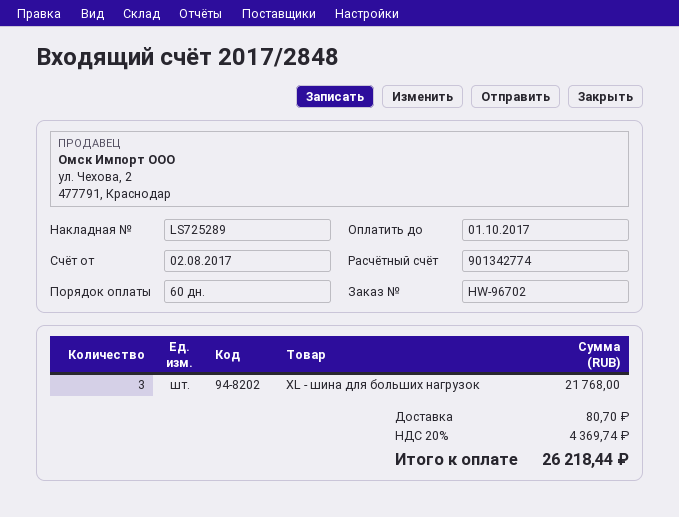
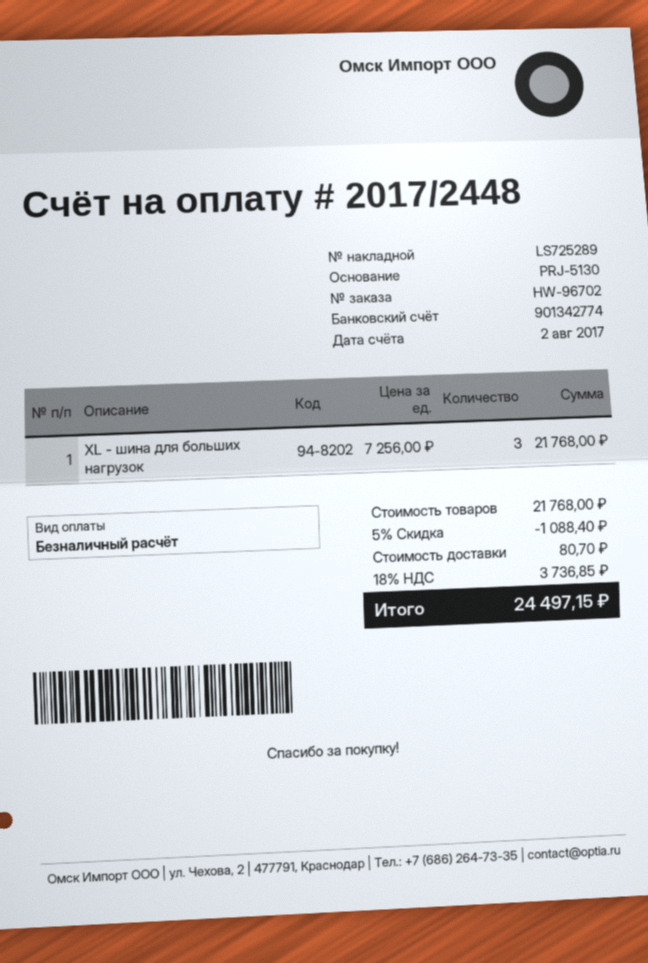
invoice number: 2017/2848 -> 2017/2448
discount: none -> 5% = 1088.40
tax: 20% = 4369.74 -> 18% = 3736.85
total: 26218.44 -> 24497.15

